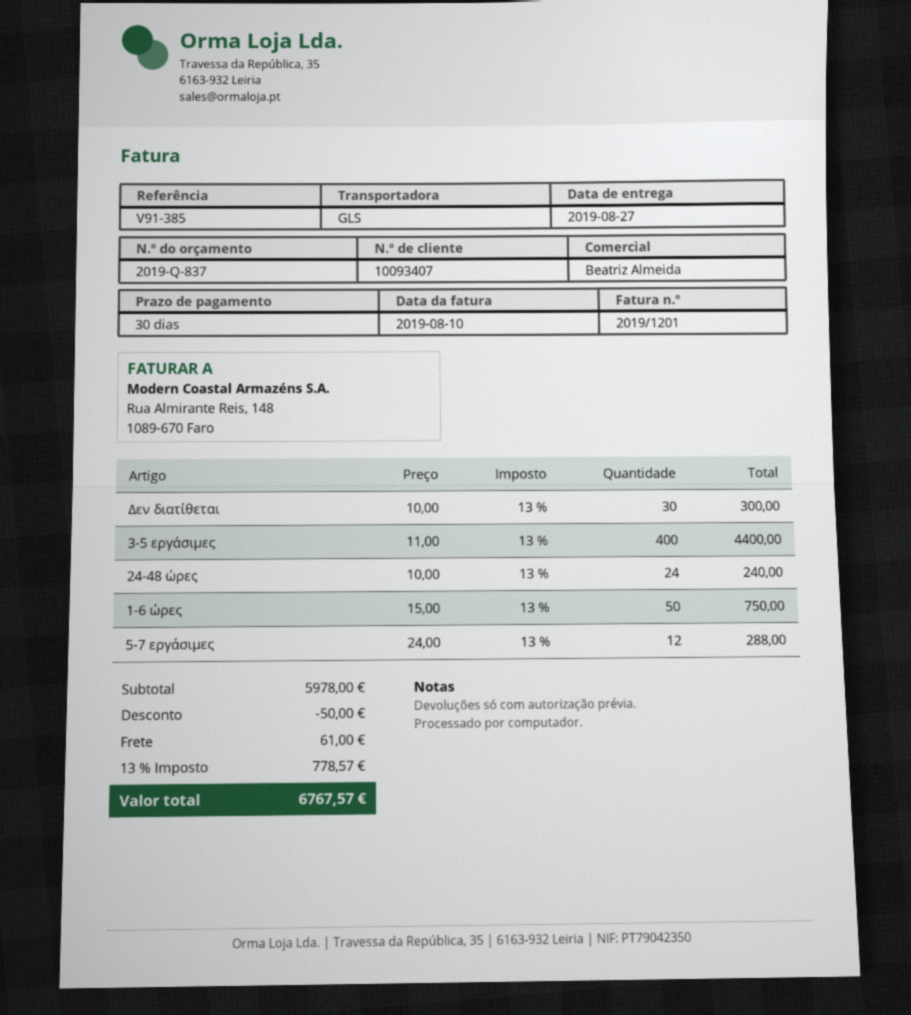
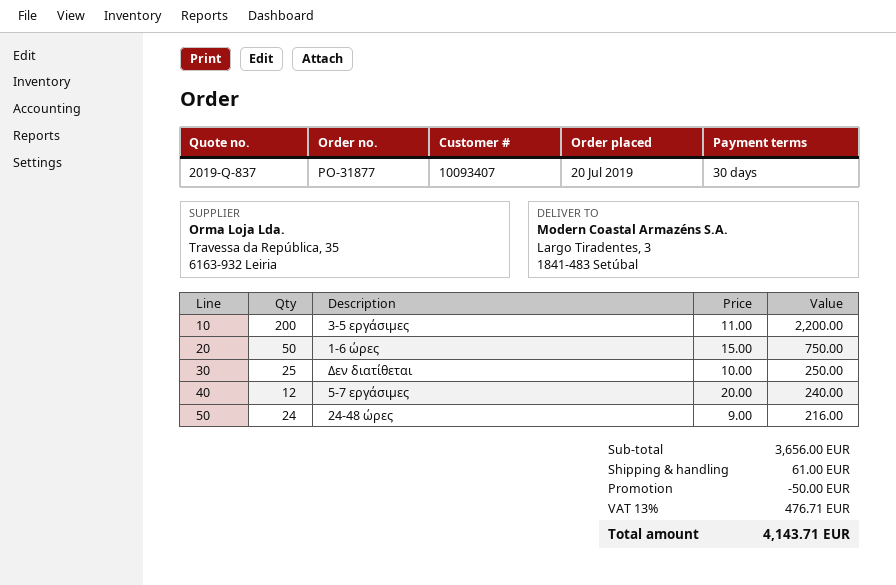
Δεν διατίθεται: 30 x 10.00 = 300.00 -> 25 x 10.00 = 250.00
3-5 εργάσιμες: 400 x 11.00 = 4400.00 -> 200 x 11.00 = 2200.00
24-48 ώρες: 24 x 10.00 = 240.00 -> 24 x 9.00 = 216.00
5-7 εργάσιμες: 12 x 24.00 = 288.00 -> 12 x 20.00 = 240.00
subtotal: 5978.00 -> 3656.00
tax: 13% = 778.57 -> 13% = 476.71
total: 6767.57 -> 4143.71

